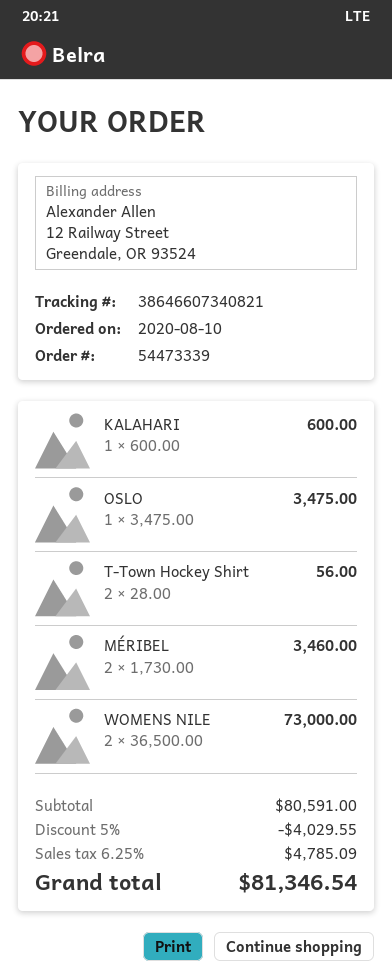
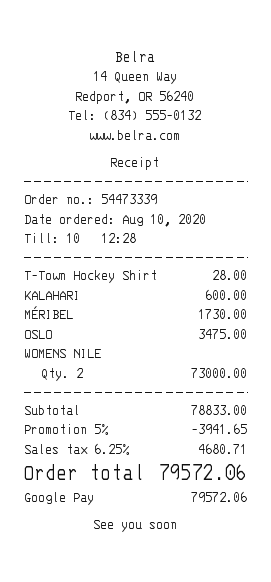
T-Town Hockey Shirt: 2 for 56.00 -> 1 for 28.00
MÉRIBEL: 2 for 3460.00 -> 1 for 1730.00
subtotal: 80591.00 -> 78833.00
discount: 5% = 4029.55 -> 5% = 3941.65
tax: 6.25% = 4785.09 -> 6.25% = 4680.71
total: 81346.54 -> 79572.06

